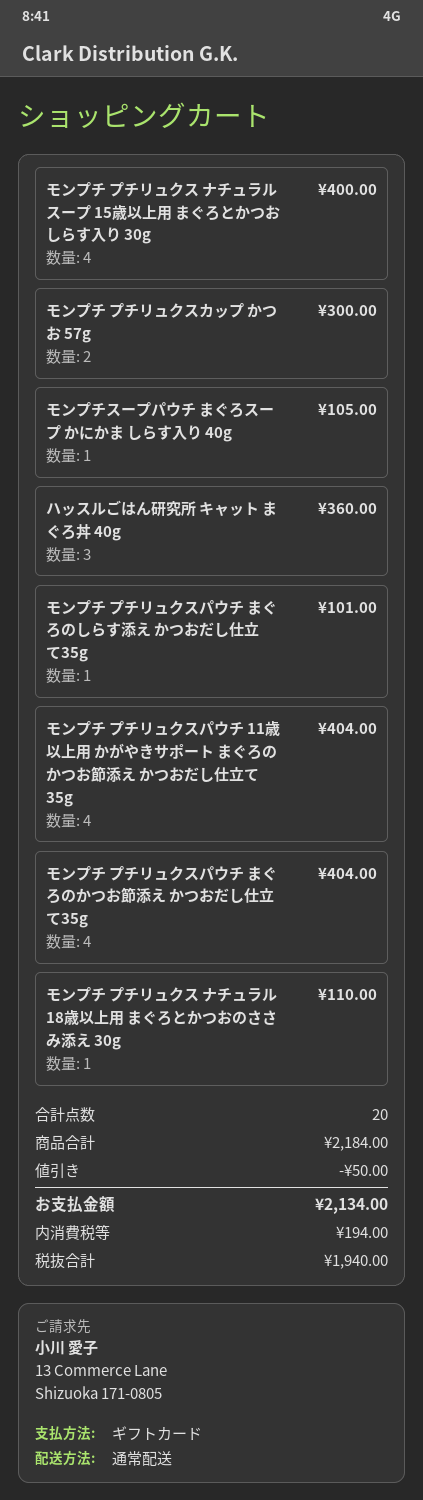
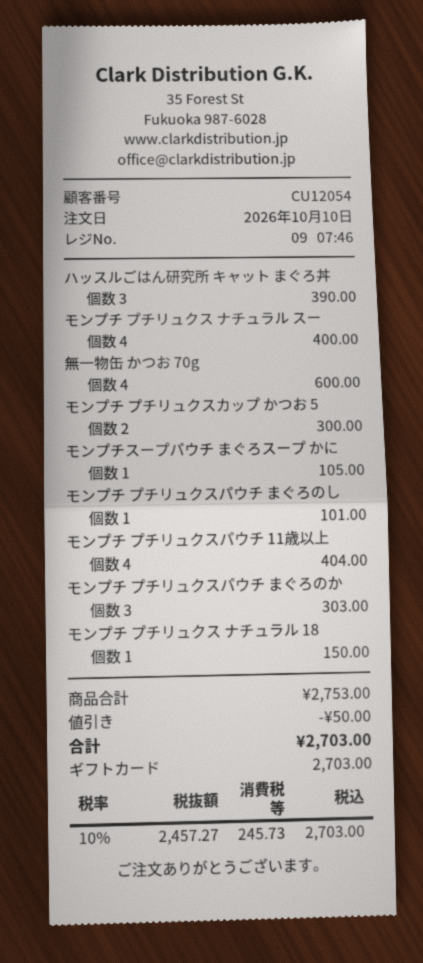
ハッスルごはん研究所 キャット まぐろ丼 40g: 3 for 360.00 -> 3 for 390.00
モンプチ プチリュクスパウチ まぐろのかつお節添え かつおだし仕立て35g: 4 for 404.00 -> 3 for 303.00
モンプチ プチリュクス ナチュラル 18歳以上用 まぐろとかつおのささみ添え 30g: 1 for 110.00 -> 1 for 150.00
無一物缶 かつお 70g: none -> 4 for 600.00
subtotal: 2184.00 -> 2753.00
net: 1940.00 -> 2457.27
tax: 194.00 -> 245.73
total: 2134.00 -> 2703.00

